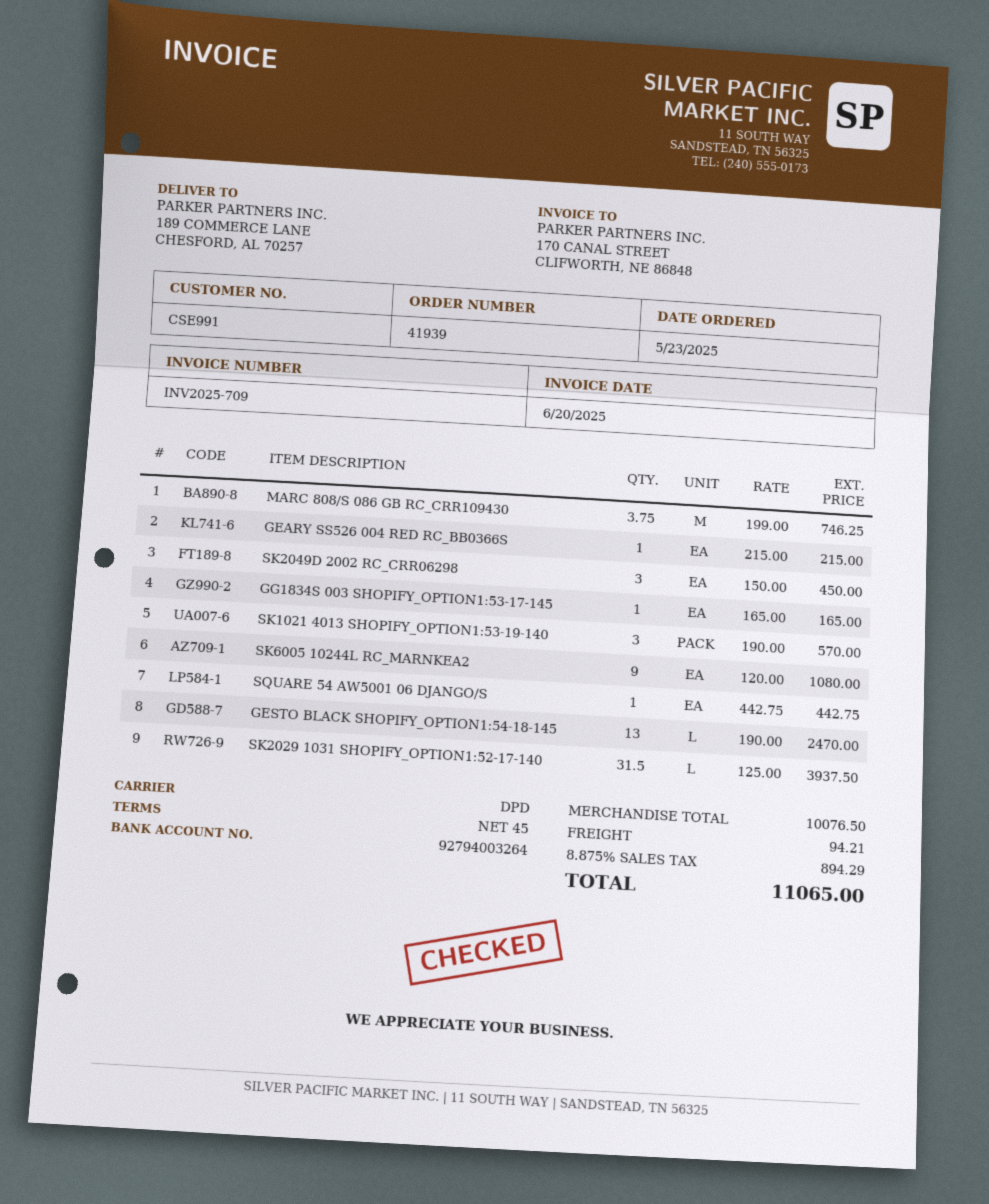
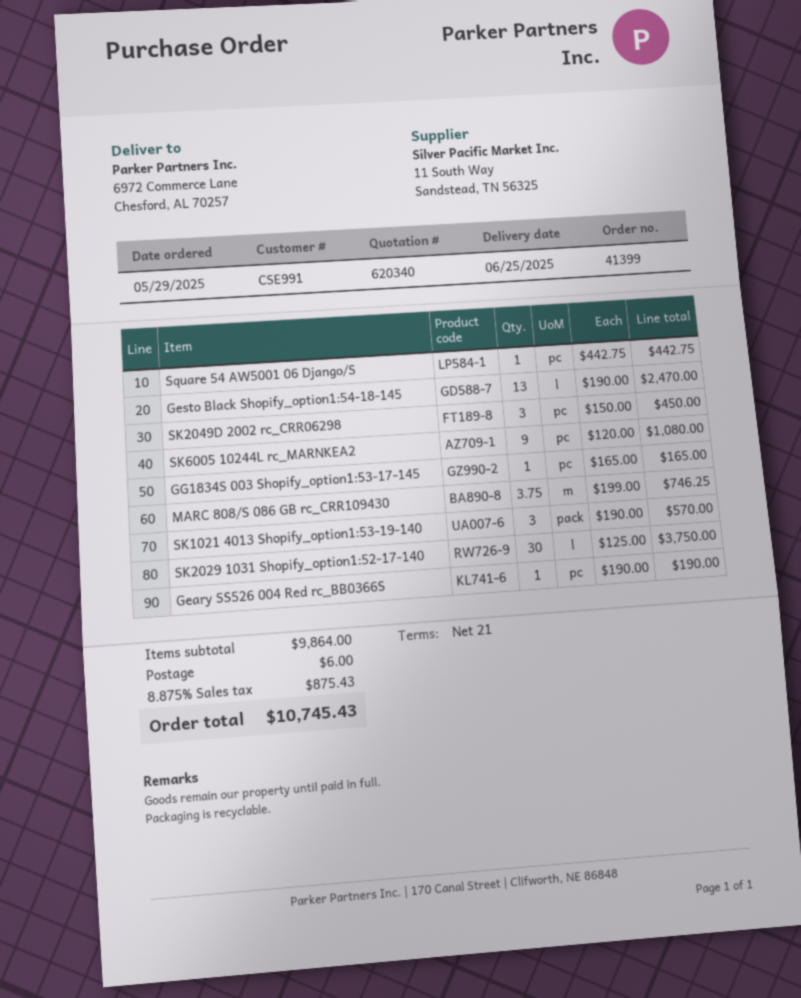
order number: 41939 -> 41399
order date: 2025-05-23 -> 2025-05-29
payment terms: 45 days -> 21 days
ship to: 189 COMMERCE LANE, CHESFORD, AL 70257 -> 6972 Commerce Lane, Chesford, AL 70257
GEARY SS526 004 RED RC_BB0366S: 1 x 215.00 = 215.00 -> 1 x 190.00 = 190.00
SK2029 1031 SHOPIFY_OPTION1:52-17-140: 31.5 x 125.00 = 3937.50 -> 30 x 125.00 = 3750.00
subtotal: 10076.50 -> 9864.00
shipping: 94.21 -> 6.00
tax: 8.875% = 894.29 -> 8.875% = 875.43
total: 11065.00 -> 10745.43

